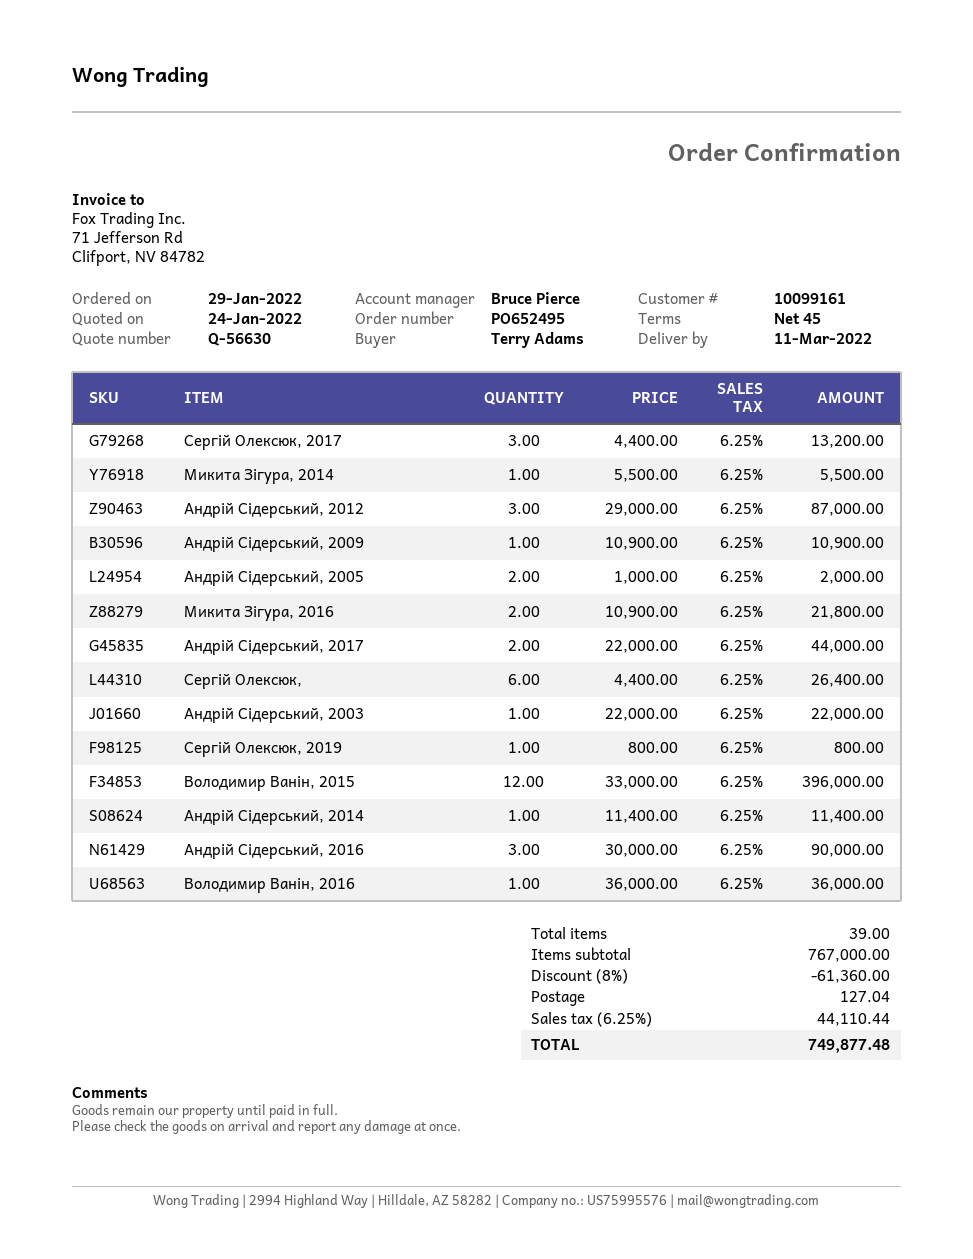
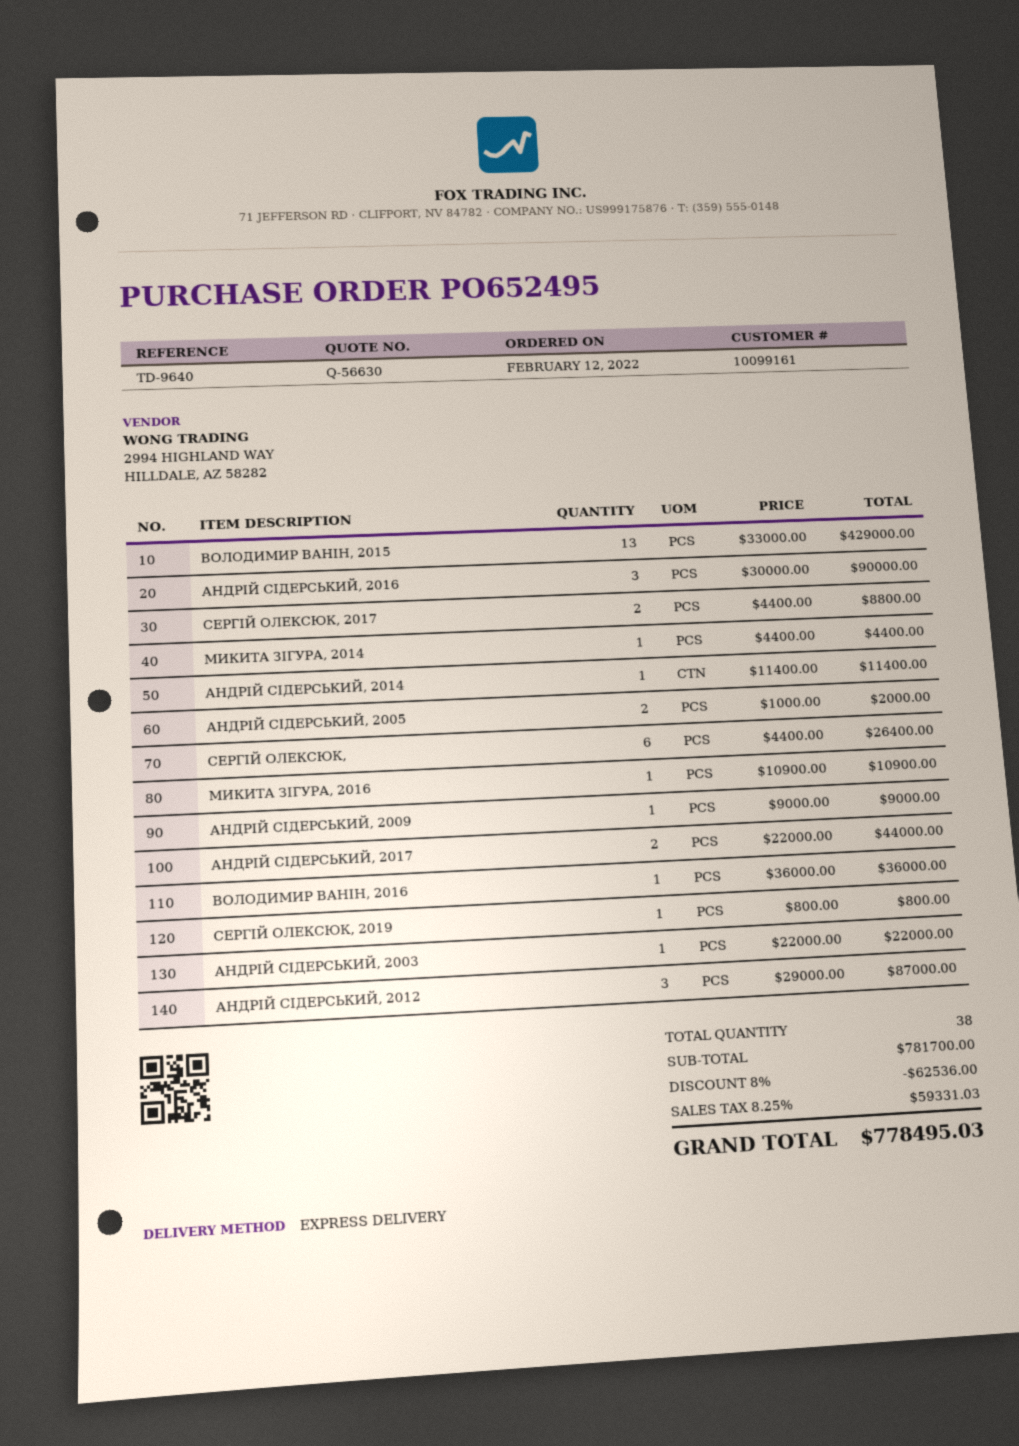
order date: 2022-01-29 -> 2022-02-12
Сергій Олексюк, 2017: 3 x 4400.00 = 13200.00 -> 2 x 4400.00 = 8800.00
Микита Зігура, 2014: 1 x 5500.00 = 5500.00 -> 1 x 4400.00 = 4400.00
Андрій Сідерський, 2009: 1 x 10900.00 = 10900.00 -> 1 x 9000.00 = 9000.00
Микита Зігура, 2016: 2 x 10900.00 = 21800.00 -> 1 x 10900.00 = 10900.00
Володимир Ванін, 2015: 12 x 33000.00 = 396000.00 -> 13 x 33000.00 = 429000.00
total quantity: 39 -> 38
subtotal: 767000.00 -> 781700.00
discount: 8% = 61360.00 -> 8% = 62536.00
shipping: 127.04 -> none
tax: 6.25% = 44110.44 -> 8.25% = 59331.03
total: 749877.48 -> 778495.03

